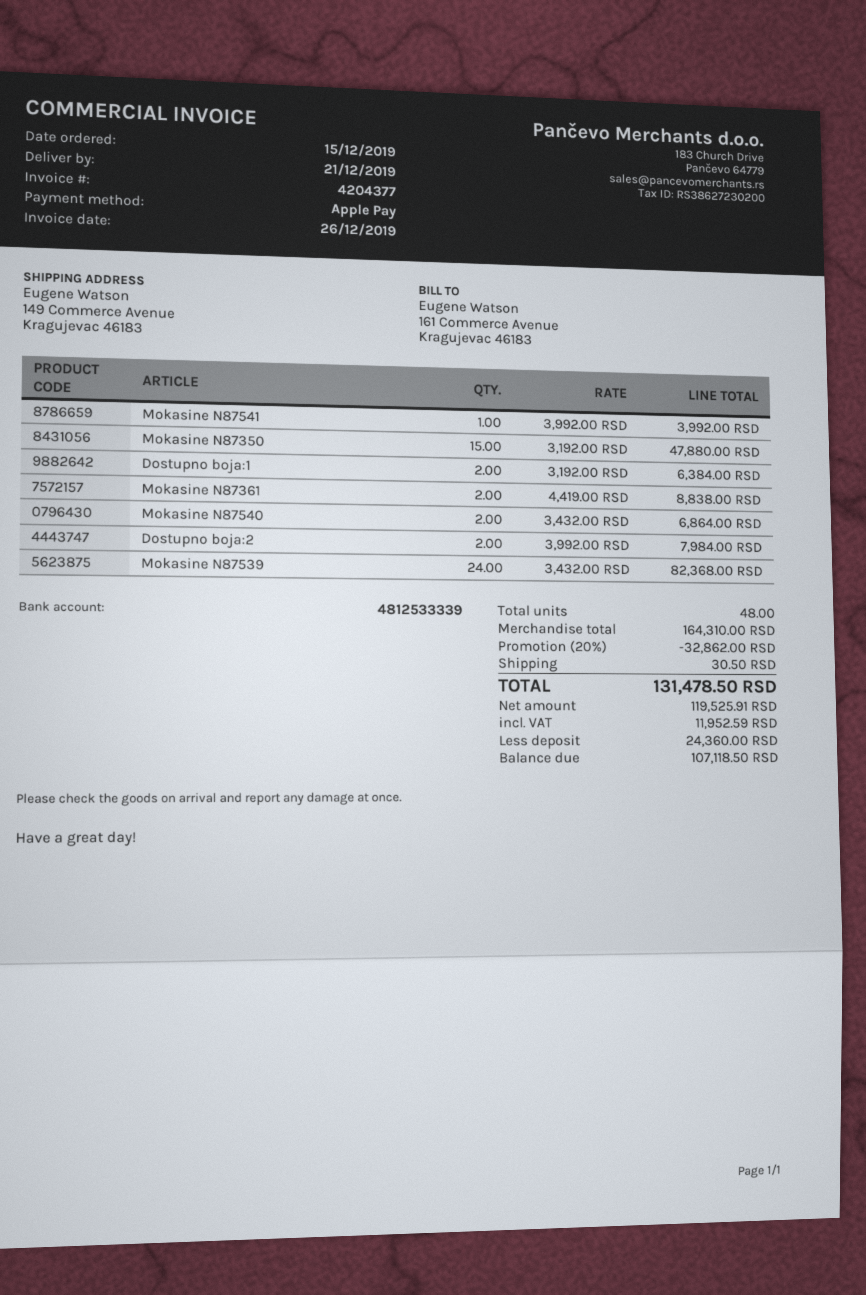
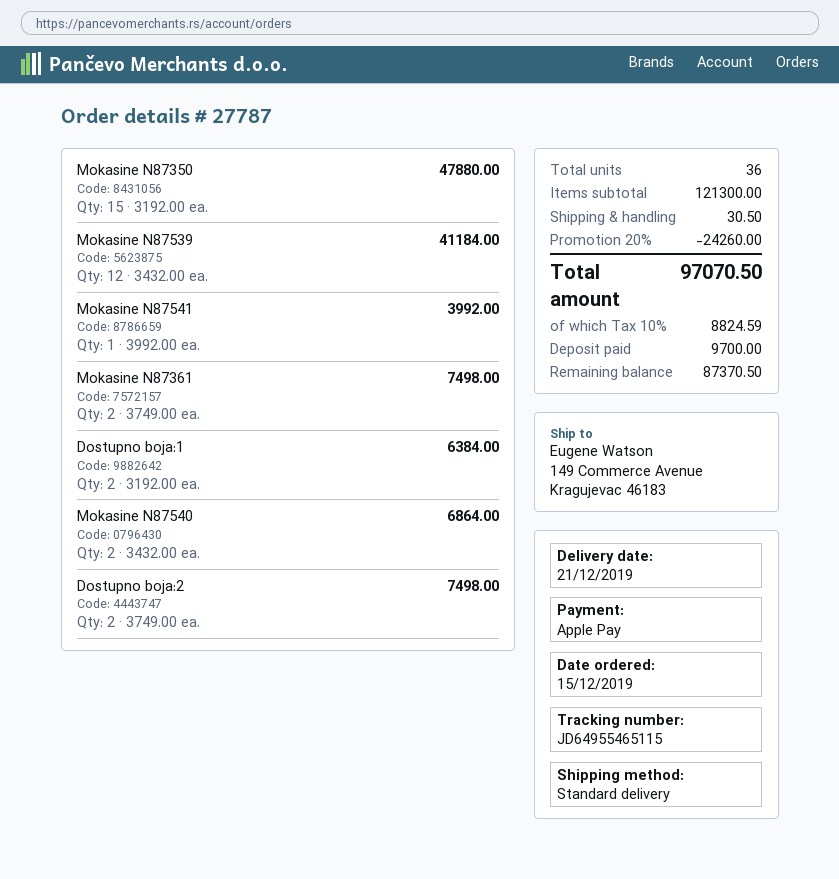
Mokasine N87361: 2 x 4419.00 = 8838.00 -> 2 x 3749.00 = 7498.00
Dostupno boja:2: 2 x 3992.00 = 7984.00 -> 2 x 3749.00 = 7498.00
Mokasine N87539: 24 x 3432.00 = 82368.00 -> 12 x 3432.00 = 41184.00
total quantity: 48 -> 36
subtotal: 164310.00 -> 121300.00
discount: 20% = 32862.00 -> 20% = 24260.00
tax: 11952.59 -> 8824.59
total: 131478.50 -> 97070.50
deposit: 24360.00 -> 9700.00
balance: 107118.50 -> 87370.50

